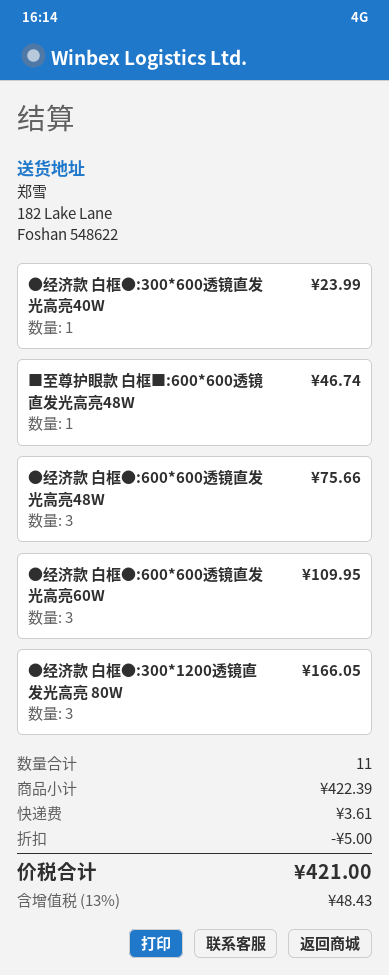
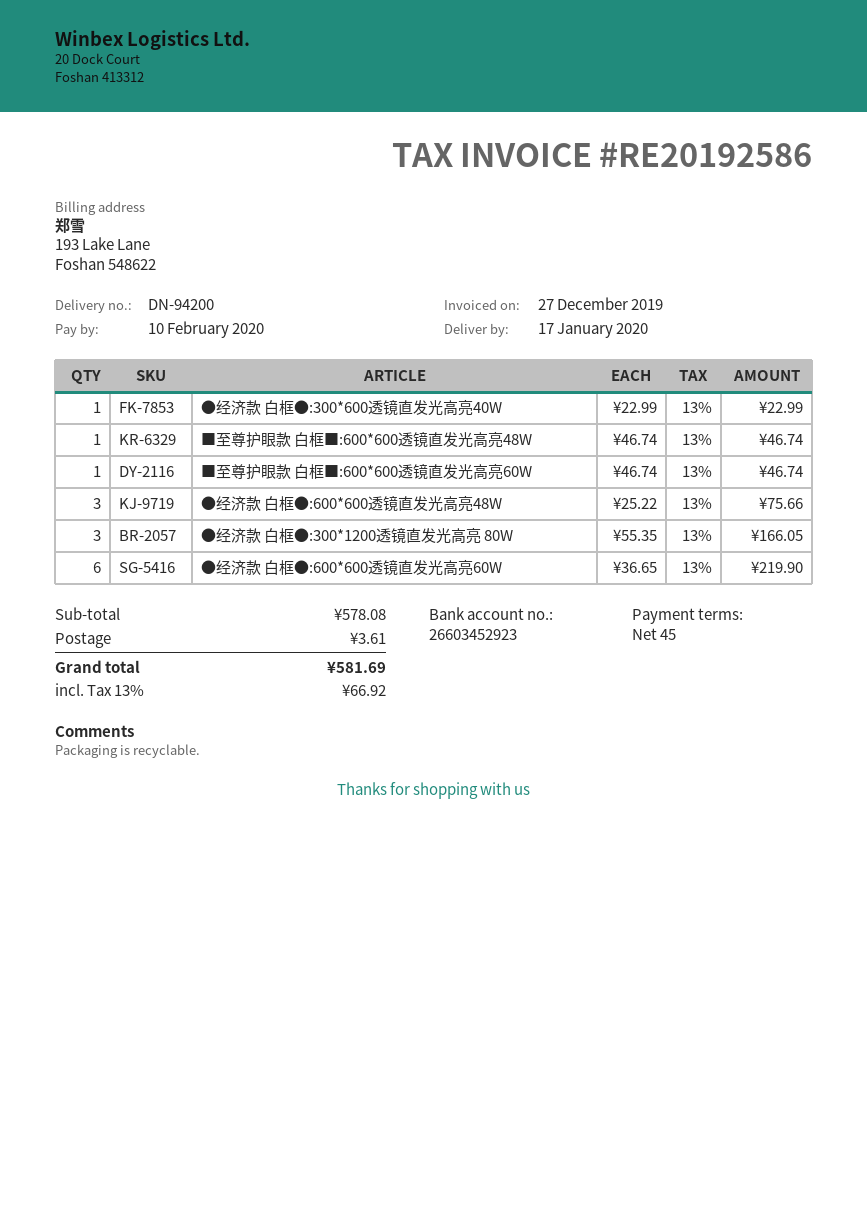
●经济款 白框●:300*600透镜直发光高亮40W: 1 for 23.99 -> 1 for 22.99
●经济款 白框●:600*600透镜直发光高亮60W: 3 for 109.95 -> 6 for 219.90
■至尊护眼款 白框■:600*600透镜直发光高亮60W: none -> 1 for 46.74
subtotal: 422.39 -> 578.08
discount: 5.00 -> none
tax: 13% = 48.43 -> 13% = 66.92
total: 421.00 -> 581.69

